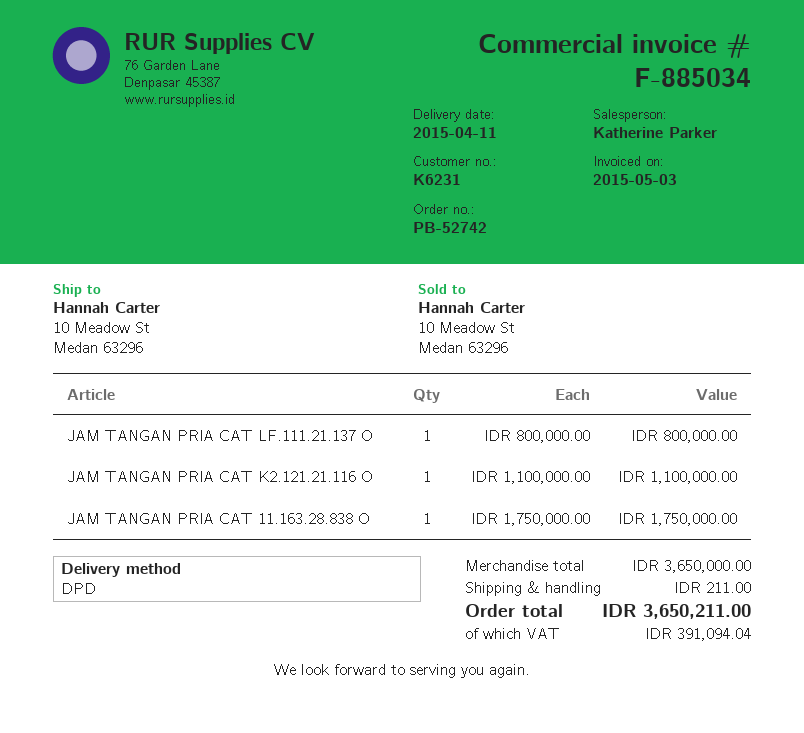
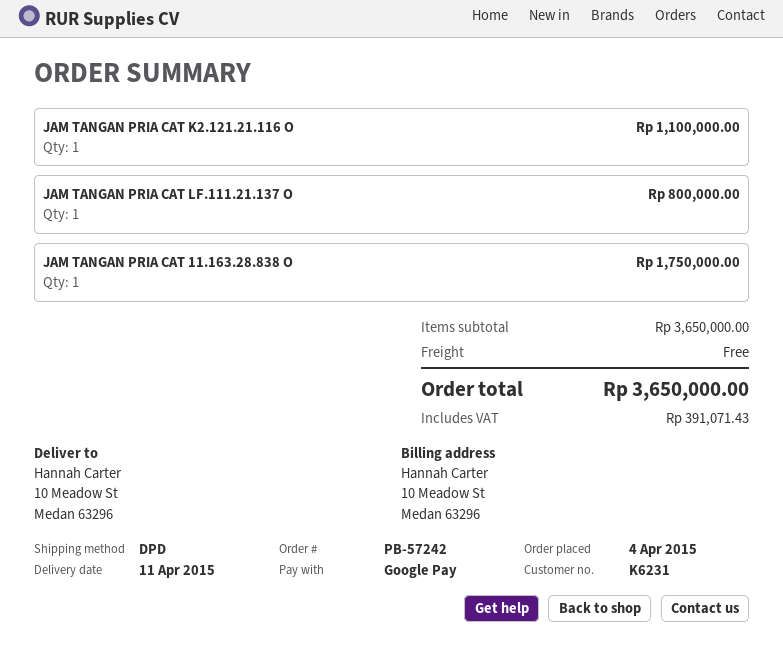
order number: PB-52742 -> PB-57242
shipping: 211.00 -> 0.00
tax: 391094.04 -> 391071.43
total: 3650211.00 -> 3650000.00

